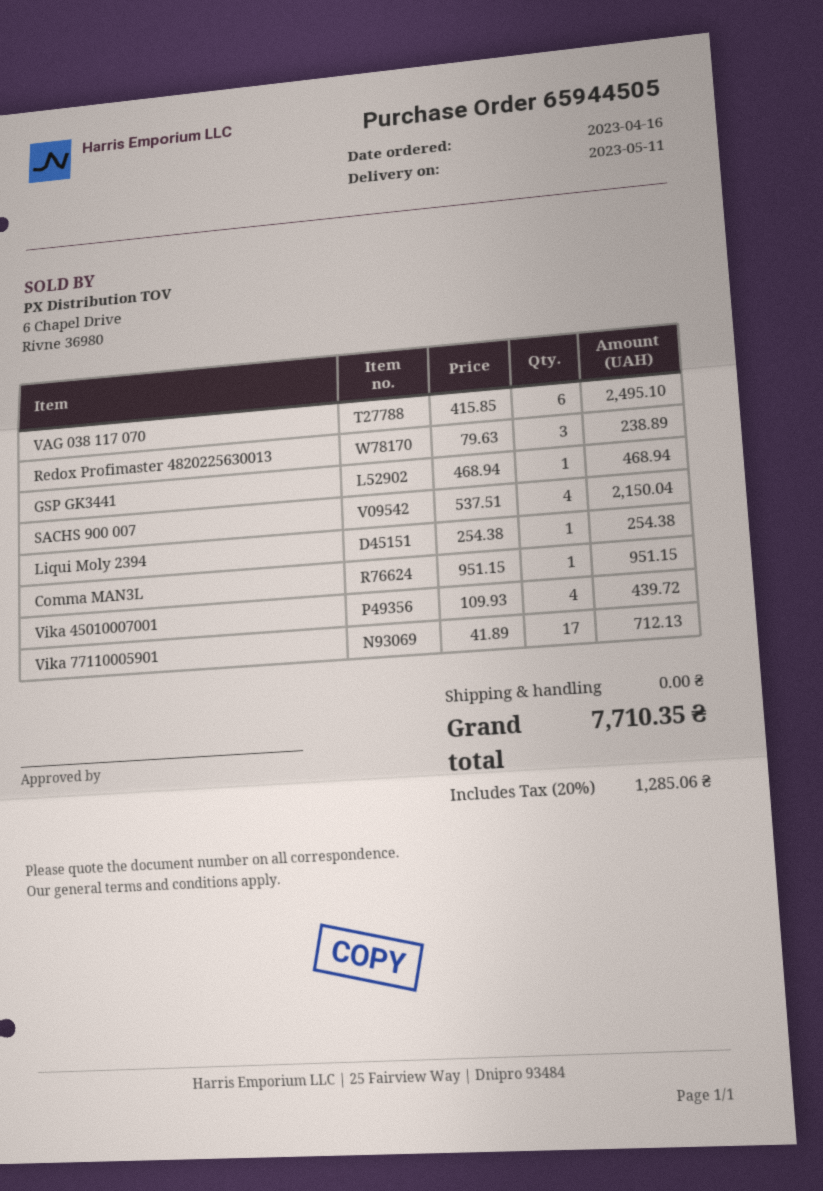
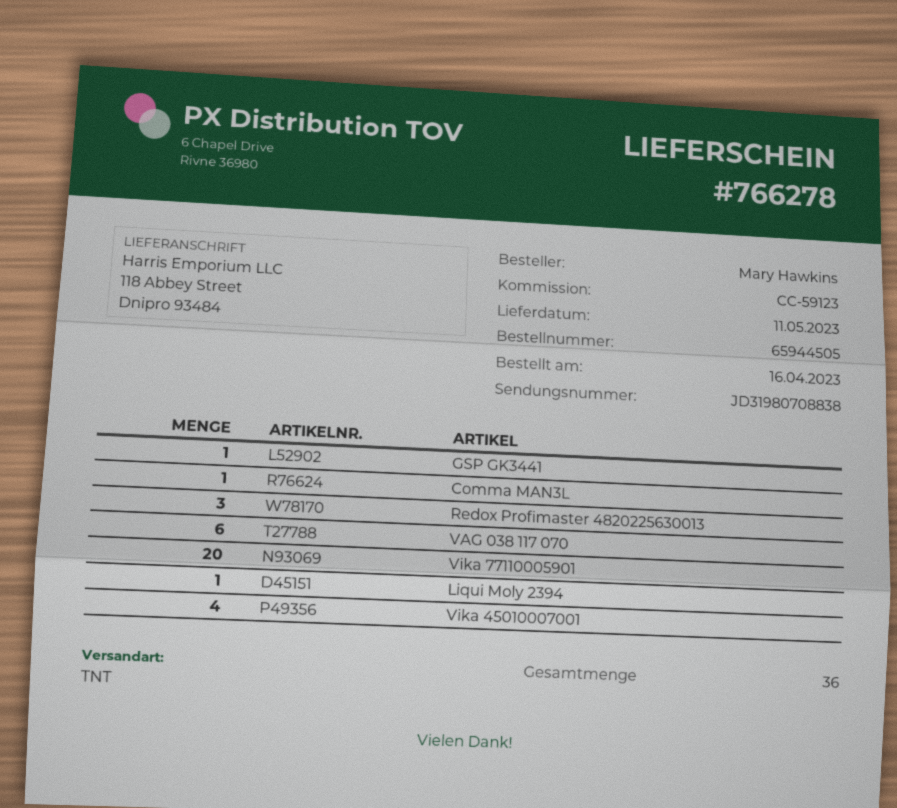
SACHS 900 007: 4 -> none
Vika 77110005901: 17 -> 20

